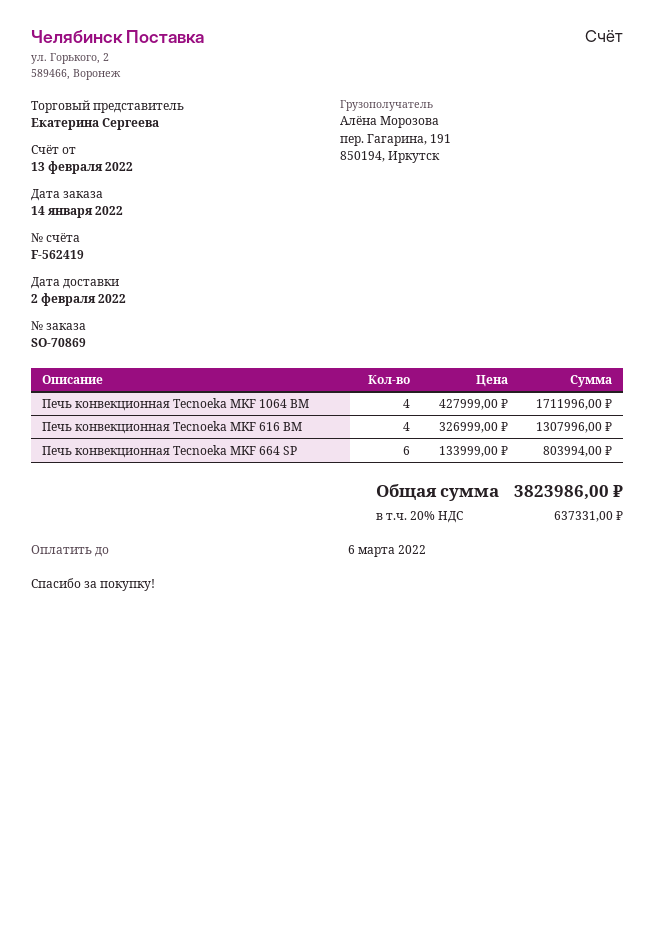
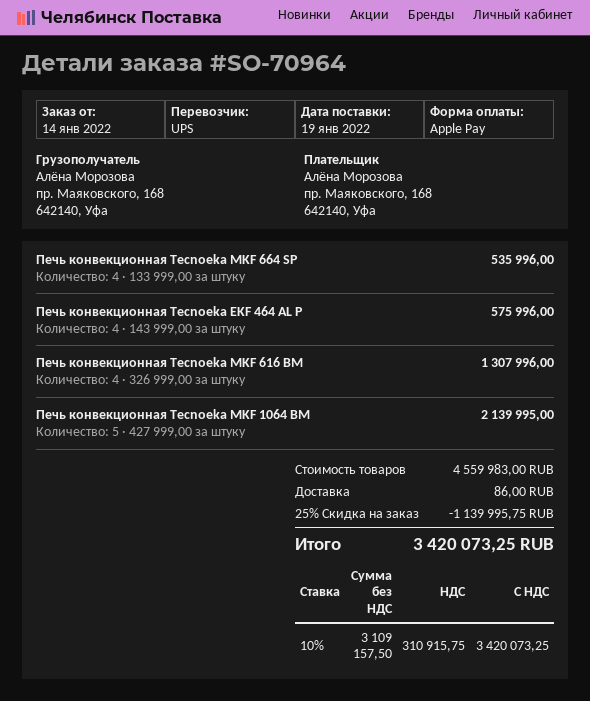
order number: SO-70869 -> SO-70964
delivery date: 2022-02-02 -> 2022-01-19
ship to: пер. Гагарина, 191, 850194, Иркутск -> пр. Маяковского, 168, 642140, Уфа
Печь конвекционная Tecnoeka MKF 1064 BM: 4 x 427999.00 = 1711996.00 -> 5 x 427999.00 = 2139995.00
Печь конвекционная Tecnoeka MKF 664 SP: 6 x 133999.00 = 803994.00 -> 4 x 133999.00 = 535996.00
Печь конвекционная Tecnoeka EKF 464 AL P: none -> 4 x 143999.00 = 575996.00
discount: none -> 25% = 1139995.75
shipping: none -> 86.00
tax: 20% = 637331.00 -> 10% = 310915.75
total: 3823986.00 -> 3420073.25

